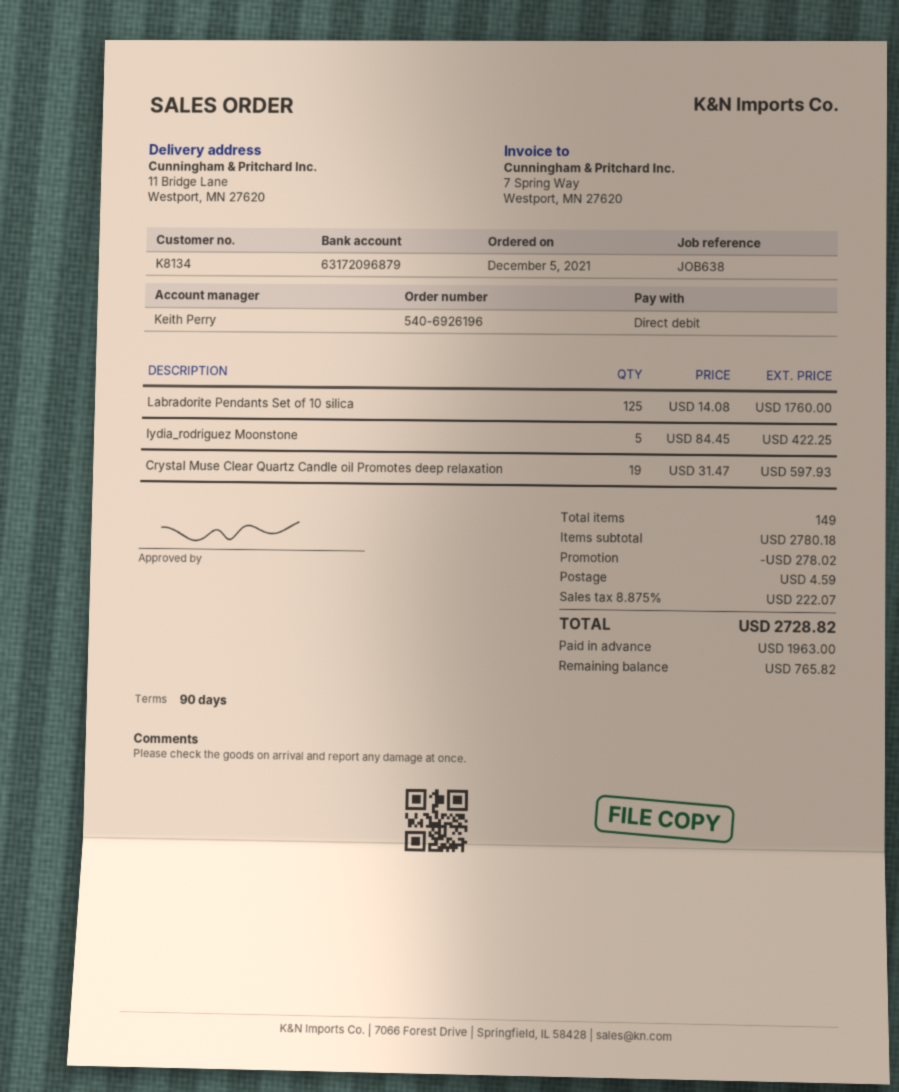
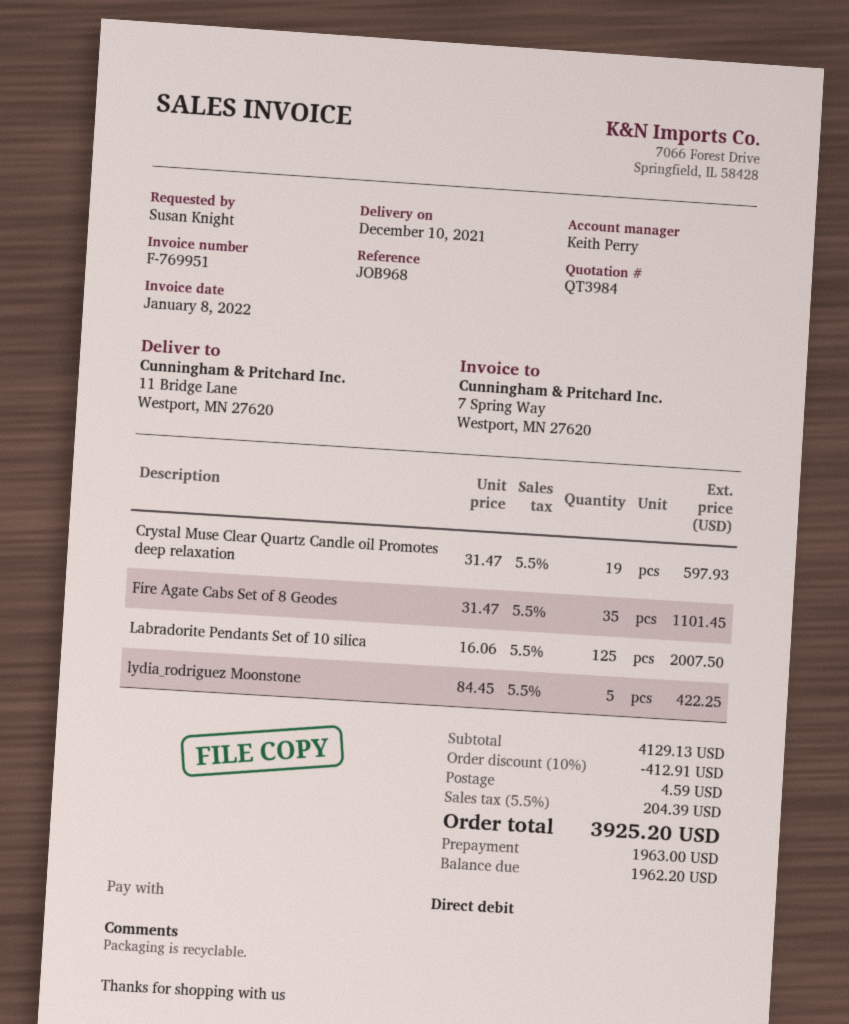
reference: JOB638 -> JOB968
Labradorite Pendants Set of 10 silica: 125 x 14.08 = 1760.00 -> 125 x 16.06 = 2007.50
Fire Agate Cabs Set of 8 Geodes: none -> 35 x 31.47 = 1101.45
subtotal: 2780.18 -> 4129.13
discount: 278.02 -> 412.91
tax: 8.875% = 222.07 -> 5.5% = 204.39
total: 2728.82 -> 3925.20
balance: 765.82 -> 1962.20

